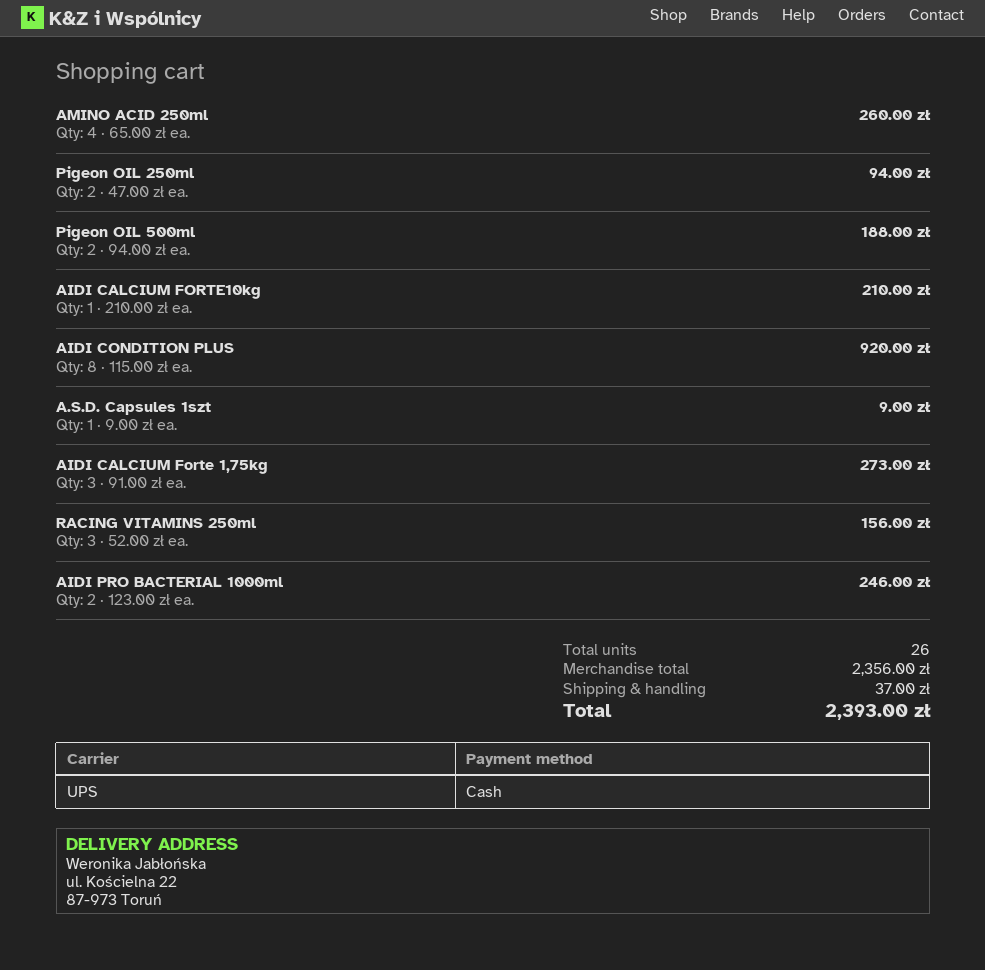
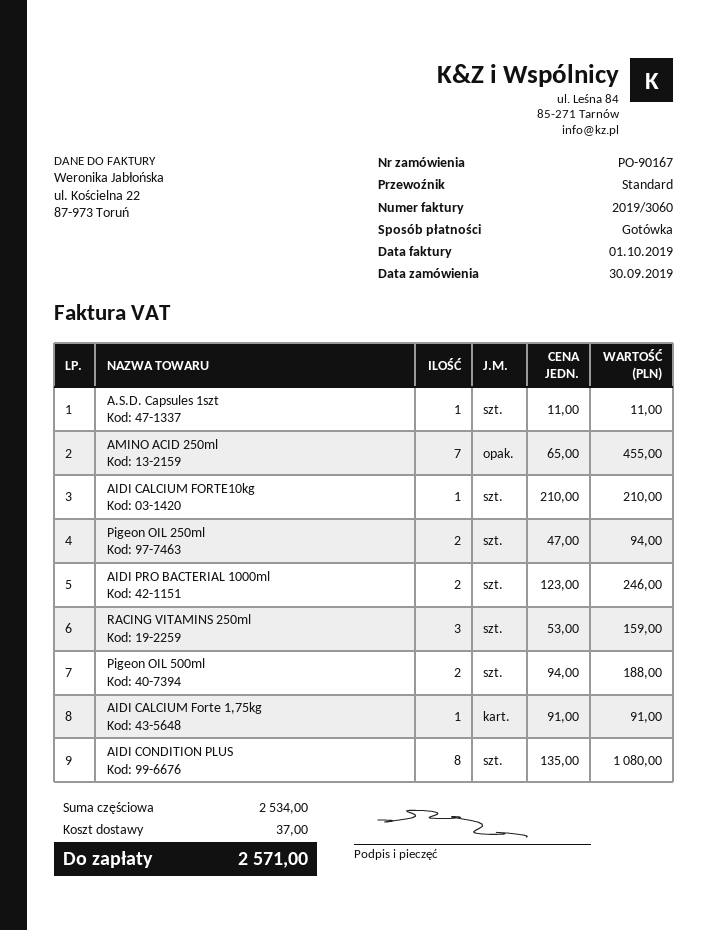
shipping method: UPS -> standard
AMINO ACID 250ml: 4 x 65.00 = 260.00 -> 7 x 65.00 = 455.00
AIDI CONDITION PLUS: 8 x 115.00 = 920.00 -> 8 x 135.00 = 1080.00
A.S.D. Capsules 1szt: 1 x 9.00 = 9.00 -> 1 x 11.00 = 11.00
AIDI CALCIUM Forte 1,75kg: 3 x 91.00 = 273.00 -> 1 x 91.00 = 91.00
RACING VITAMINS 250ml: 3 x 52.00 = 156.00 -> 3 x 53.00 = 159.00
subtotal: 2356.00 -> 2534.00
total: 2393.00 -> 2571.00

